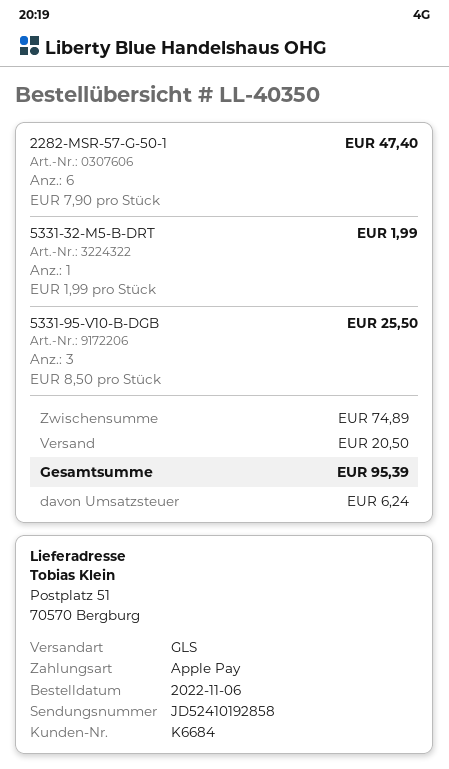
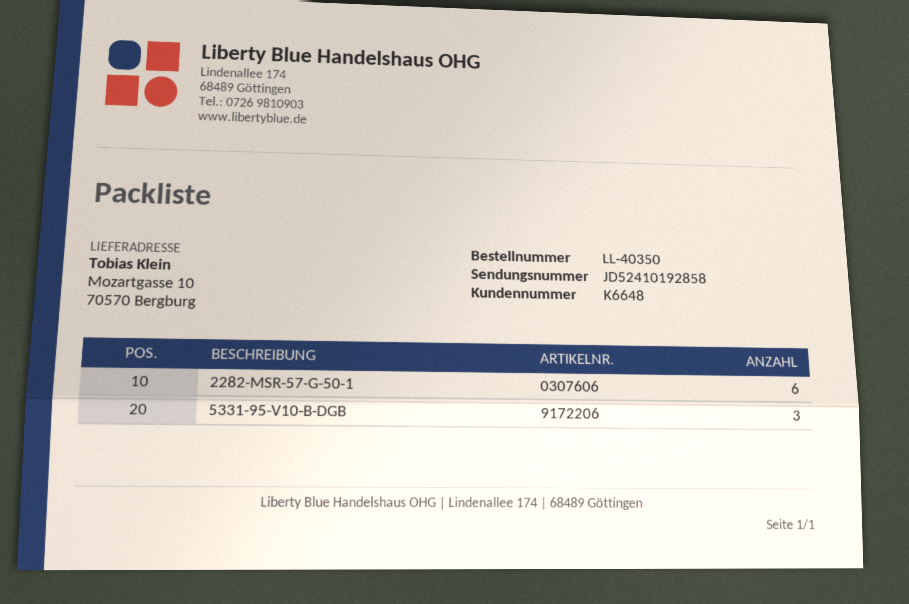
customer number: K6684 -> K6648
ship to: Postplatz 51, 70570 Bergburg -> Mozartgasse 10, 70570 Bergburg
5331-32-M5-B-DRT: 1 -> none

